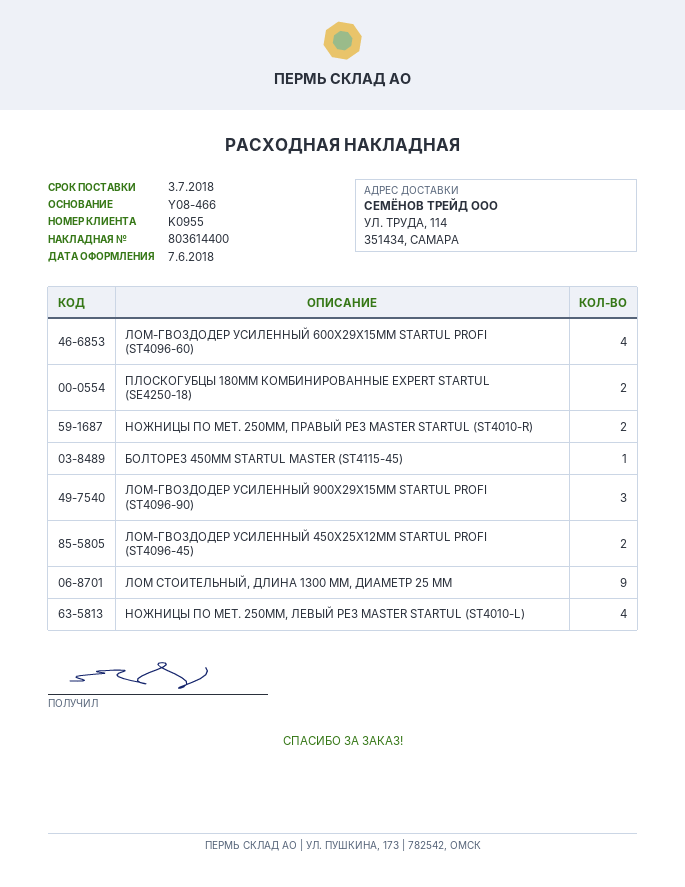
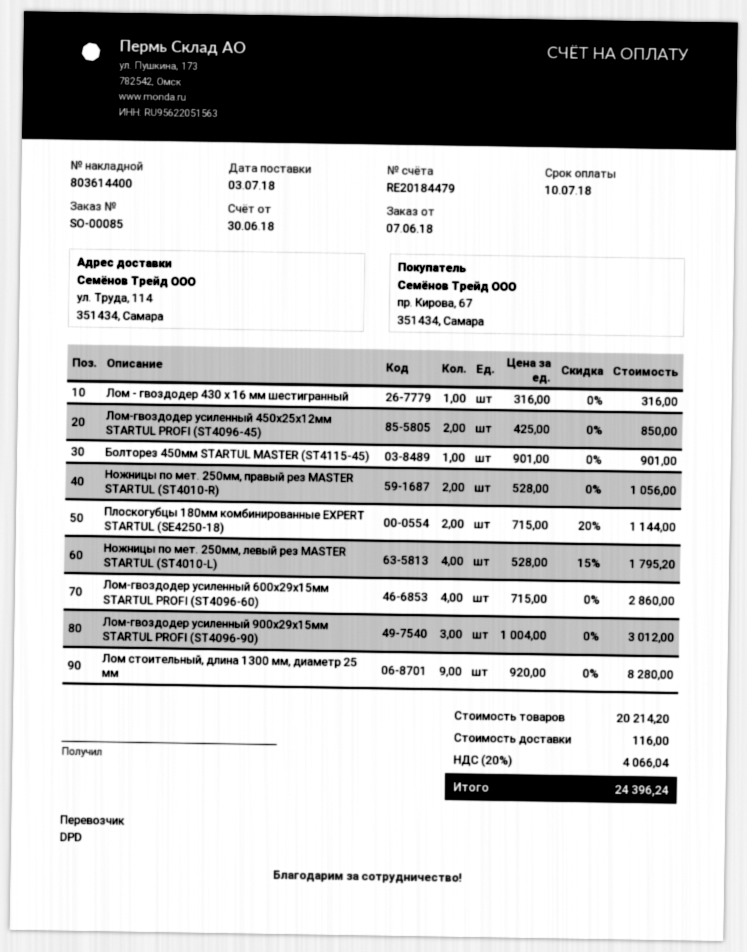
Лом - гвоздодер 430 х 16 мм шестигранный: none -> 1

